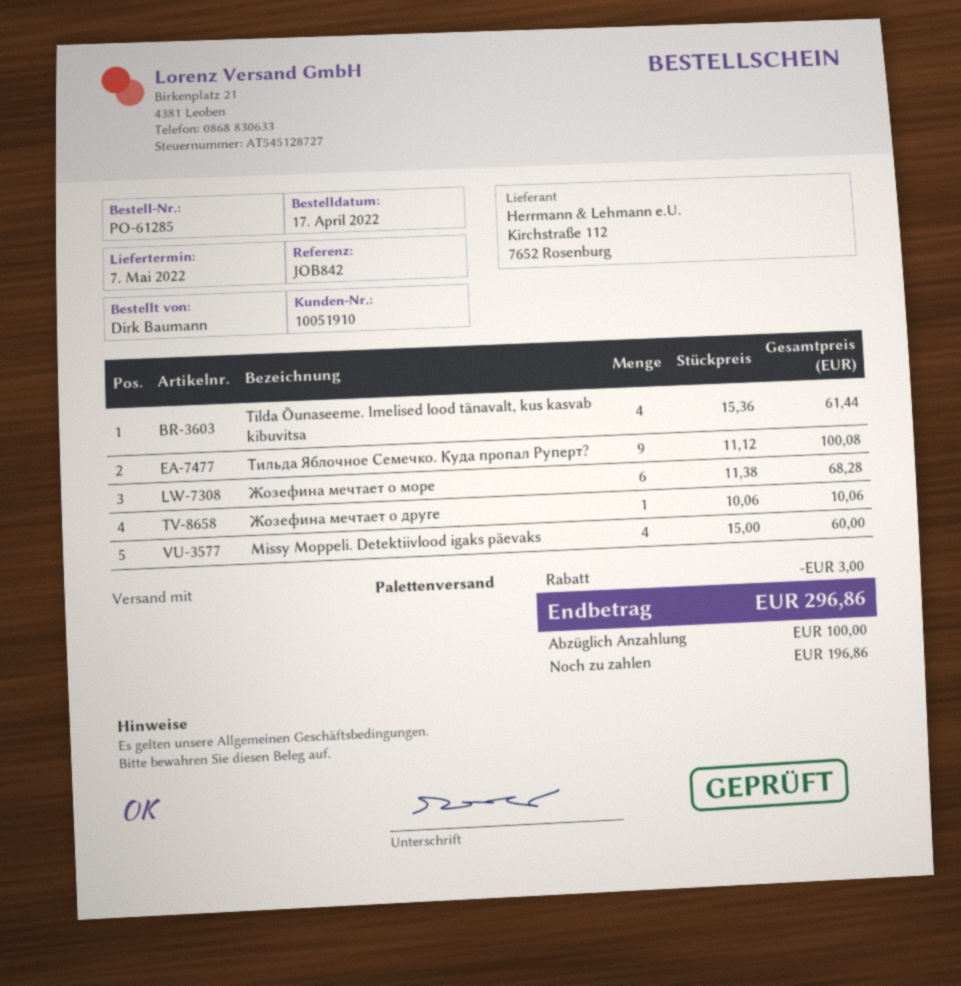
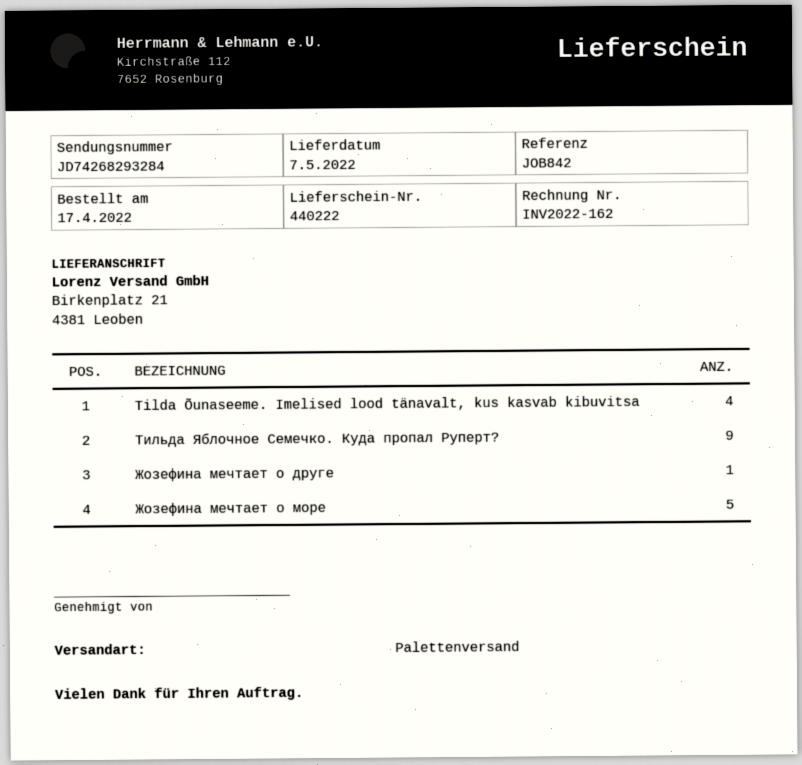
Жозефина мечтает о море: 6 -> 5
Missy Moppeli. Detektiivlood igaks päevaks: 4 -> none

